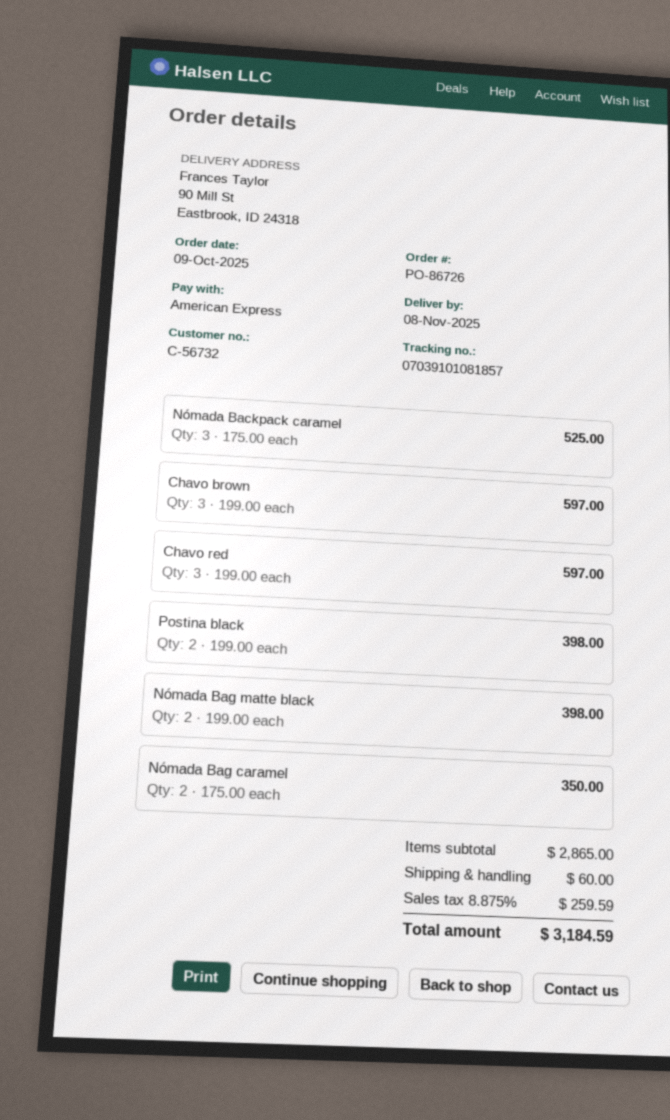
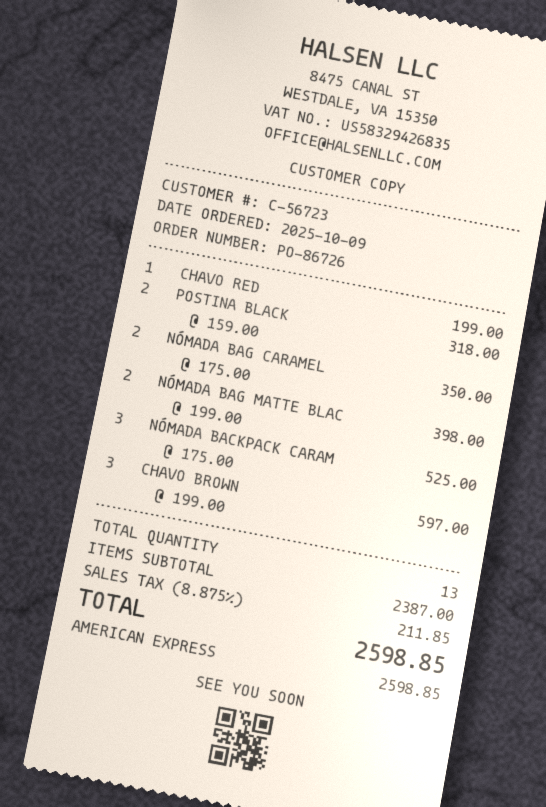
customer number: C-56732 -> C-56723
Chavo red: 3 x 199.00 = 597.00 -> 1 x 199.00 = 199.00
Postina black: 2 x 199.00 = 398.00 -> 2 x 159.00 = 318.00
subtotal: 2865.00 -> 2387.00
shipping: 60.00 -> none
tax: 8.875% = 259.59 -> 8.875% = 211.85
total: 3184.59 -> 2598.85

